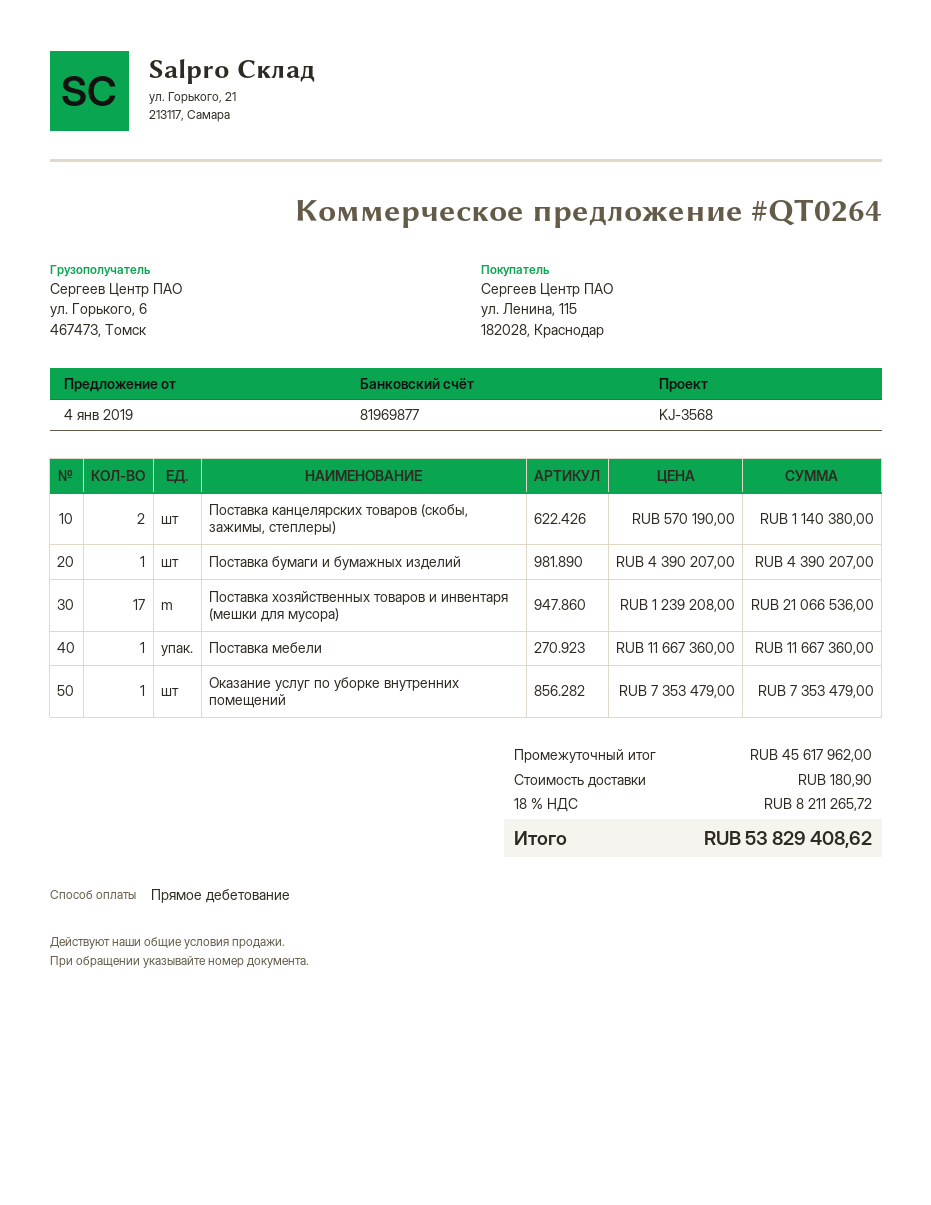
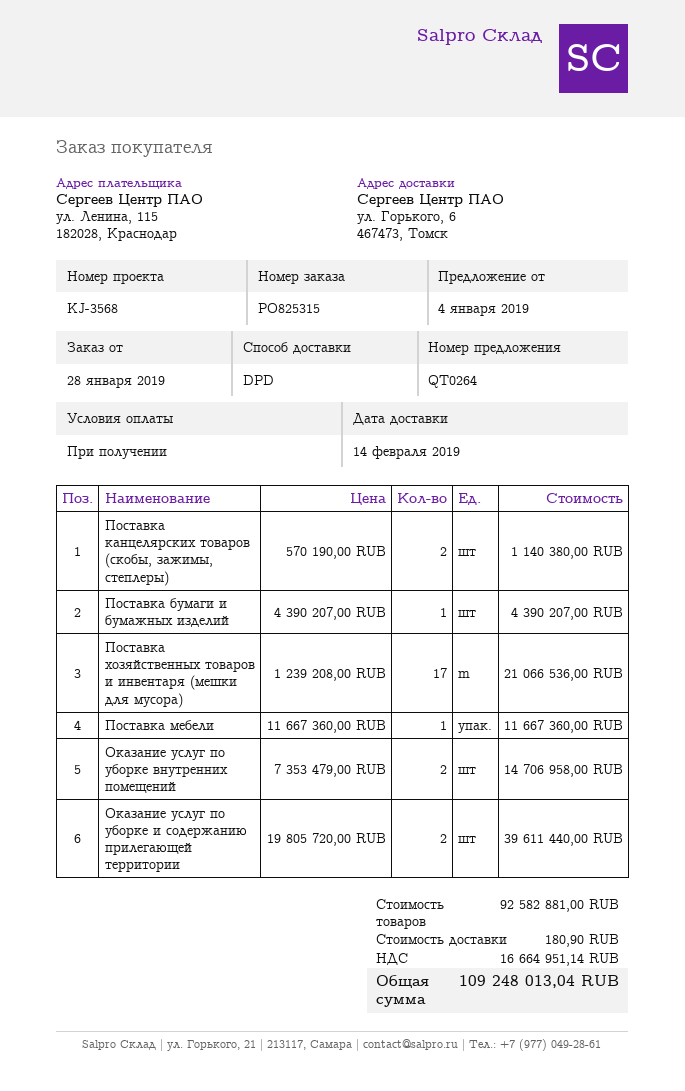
Оказание услуг по уборке внутренних помещений: 1 x 7353479.00 = 7353479.00 -> 2 x 7353479.00 = 14706958.00
Оказание услуг по уборке и содержанию прилегающей территории: none -> 2 x 19805720.00 = 39611440.00
subtotal: 45617962.00 -> 92582881.00
tax: 8211265.72 -> 16664951.14
total: 53829408.62 -> 109248013.04

